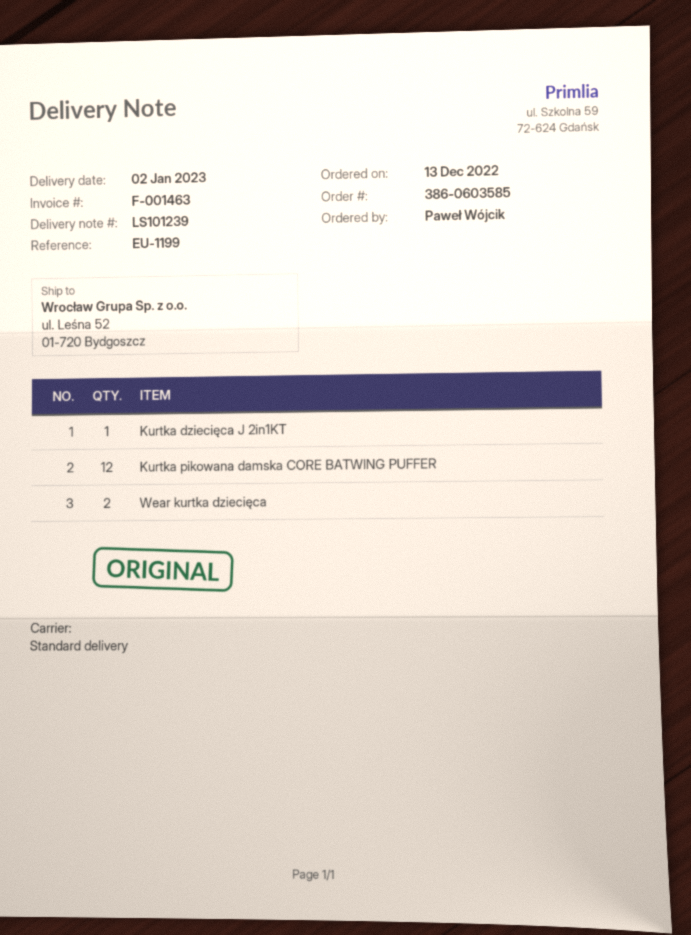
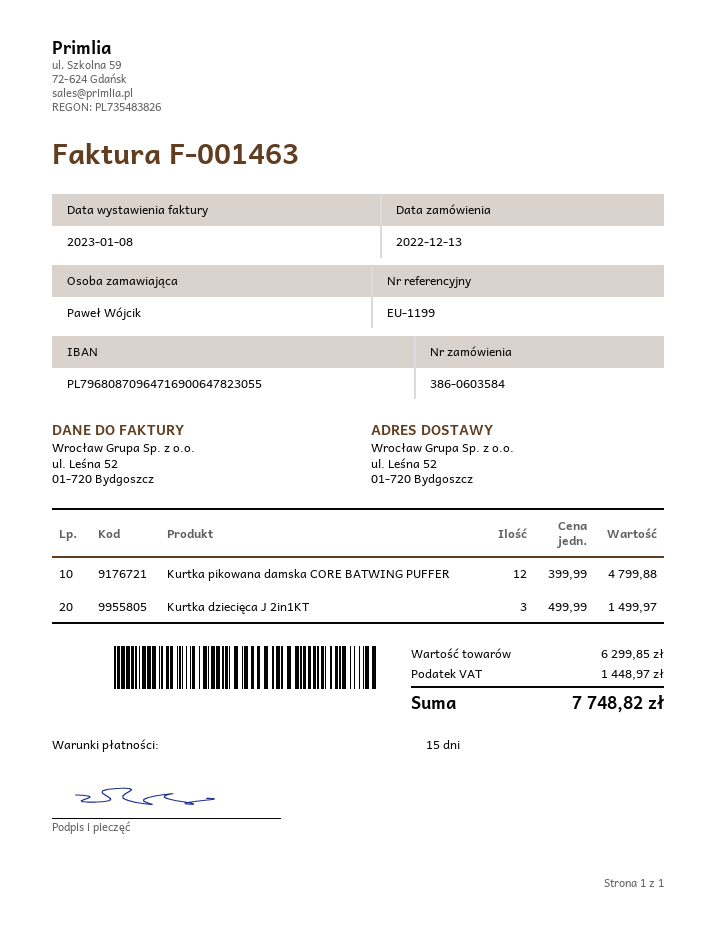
order number: 386-0603585 -> 386-0603584
Kurtka dziecięca J 2in1KT: 1 -> 3
Wear kurtka dziecięca: 2 -> none

